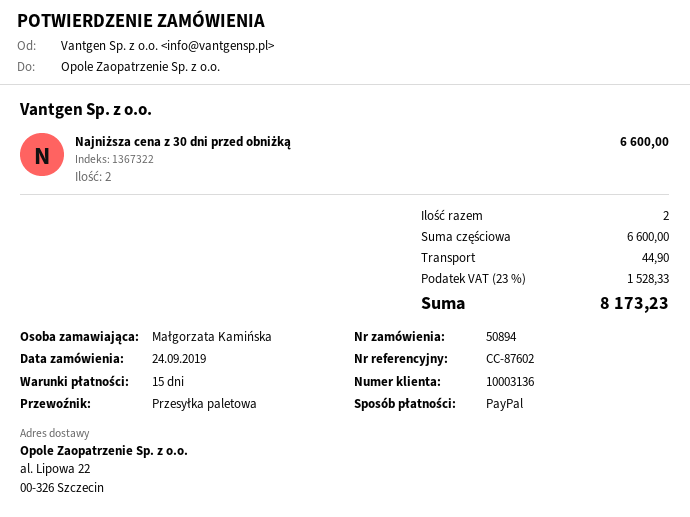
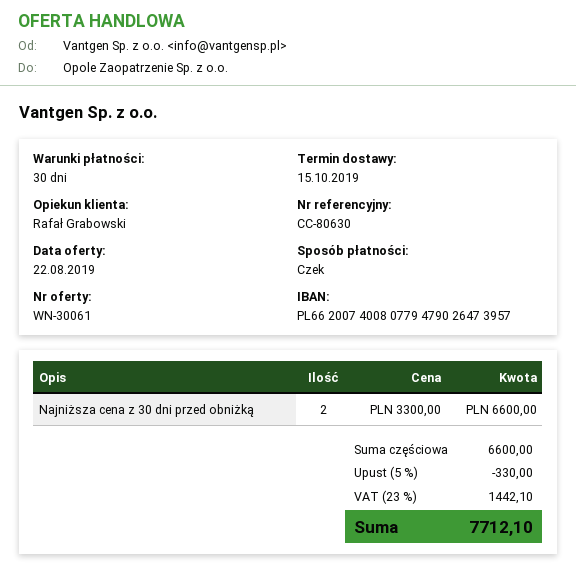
payment terms: 15 days -> 30 days
reference: CC-87602 -> CC-80630
payment method: PayPal -> cheque
discount: none -> 5% = 330.00
shipping: 44.90 -> none
tax: 23% = 1528.33 -> 23% = 1442.10
total: 8173.23 -> 7712.10

